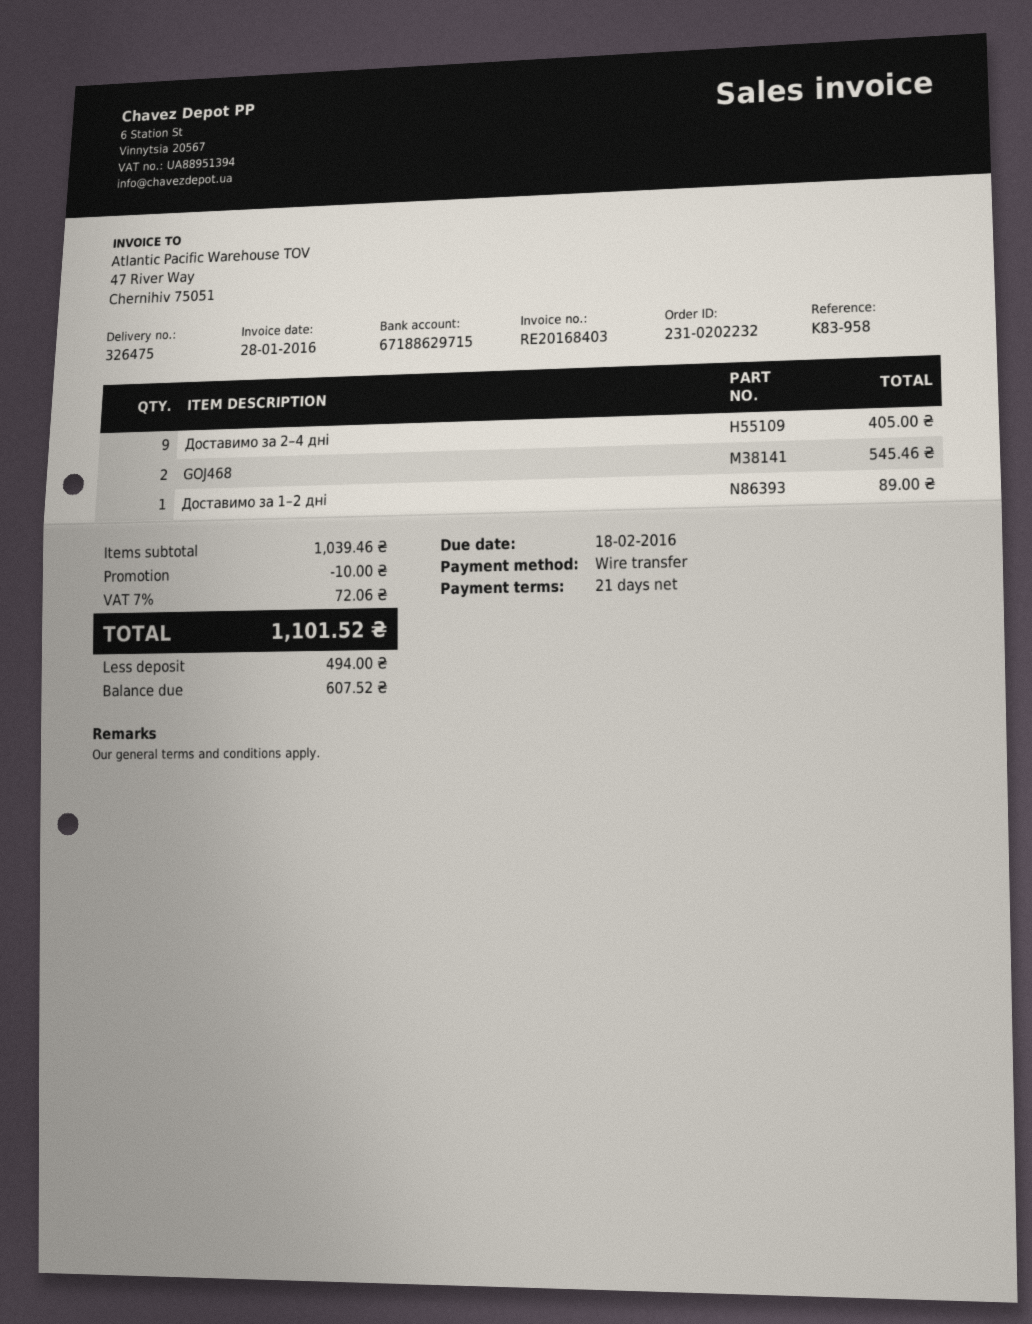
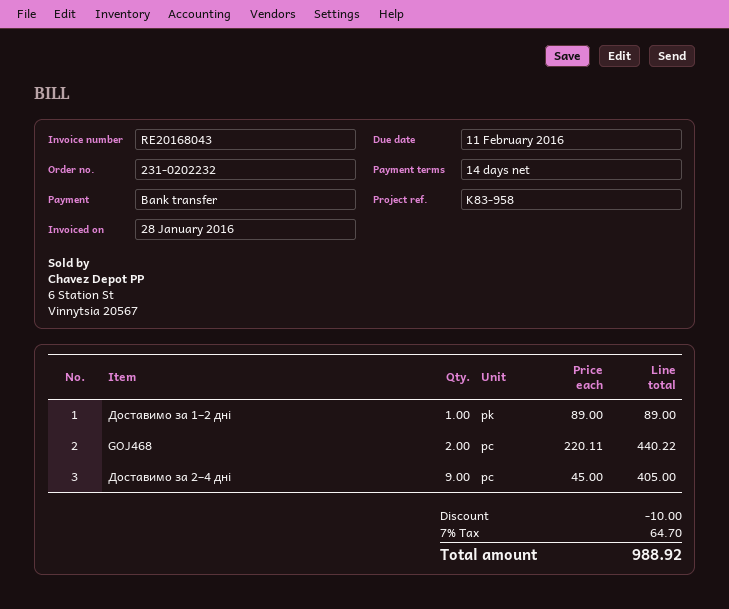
invoice number: RE20168403 -> RE20168043
payment terms: 21 days -> 14 days
due date: 2016-02-18 -> 2016-02-11
GOJ468: 2 for 545.46 -> 2 for 440.22
tax: 7% = 72.06 -> 7% = 64.70
total: 1101.52 -> 988.92

